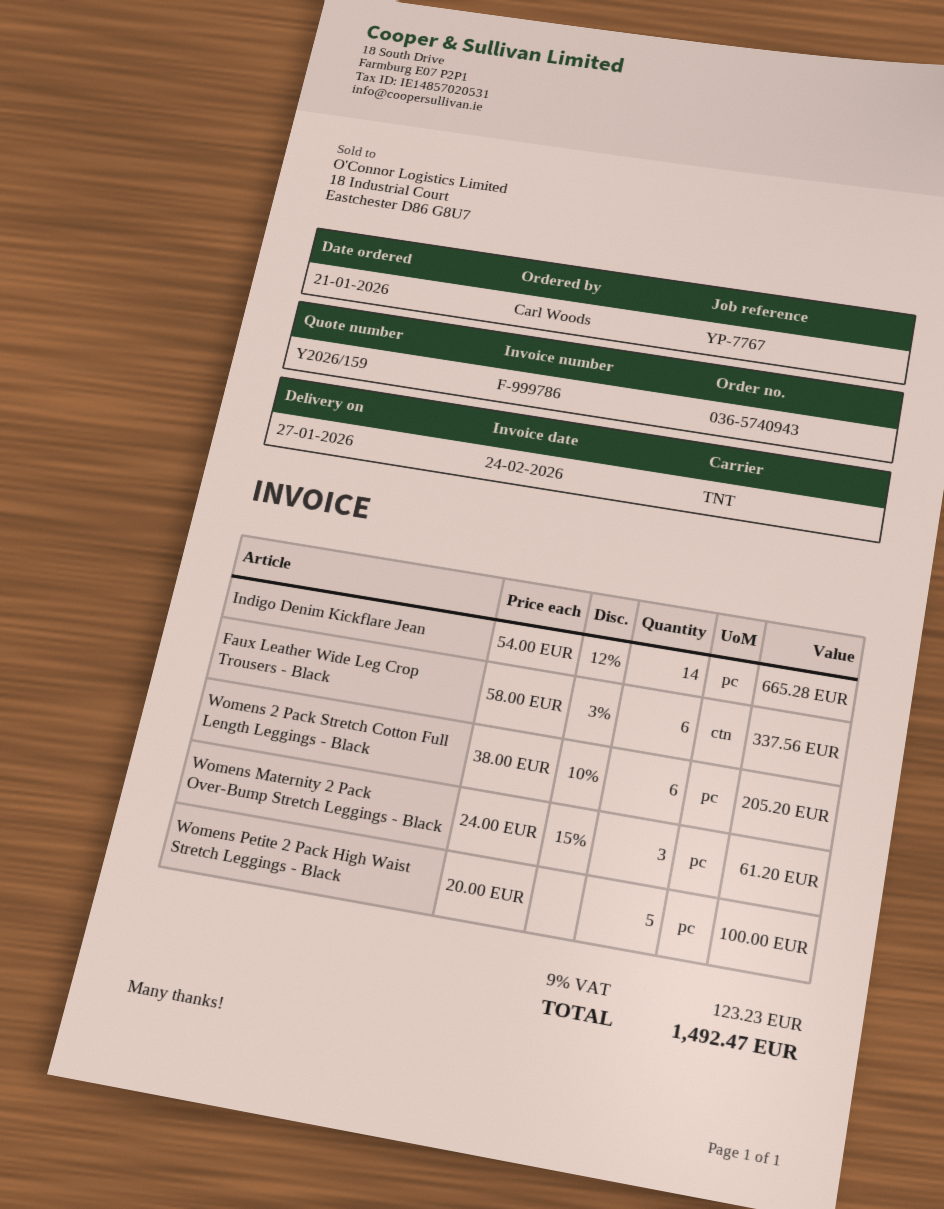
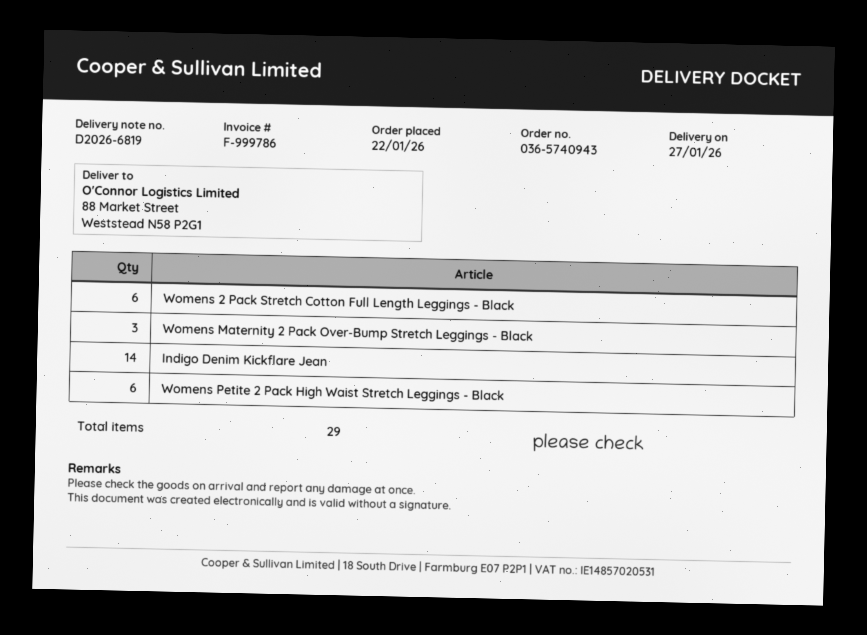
order date: 2026-01-21 -> 2026-01-22
Faux Leather Wide Leg Crop Trousers - Black: 6 -> none
Womens Petite 2 Pack High Waist Stretch Leggings - Black: 5 -> 6

